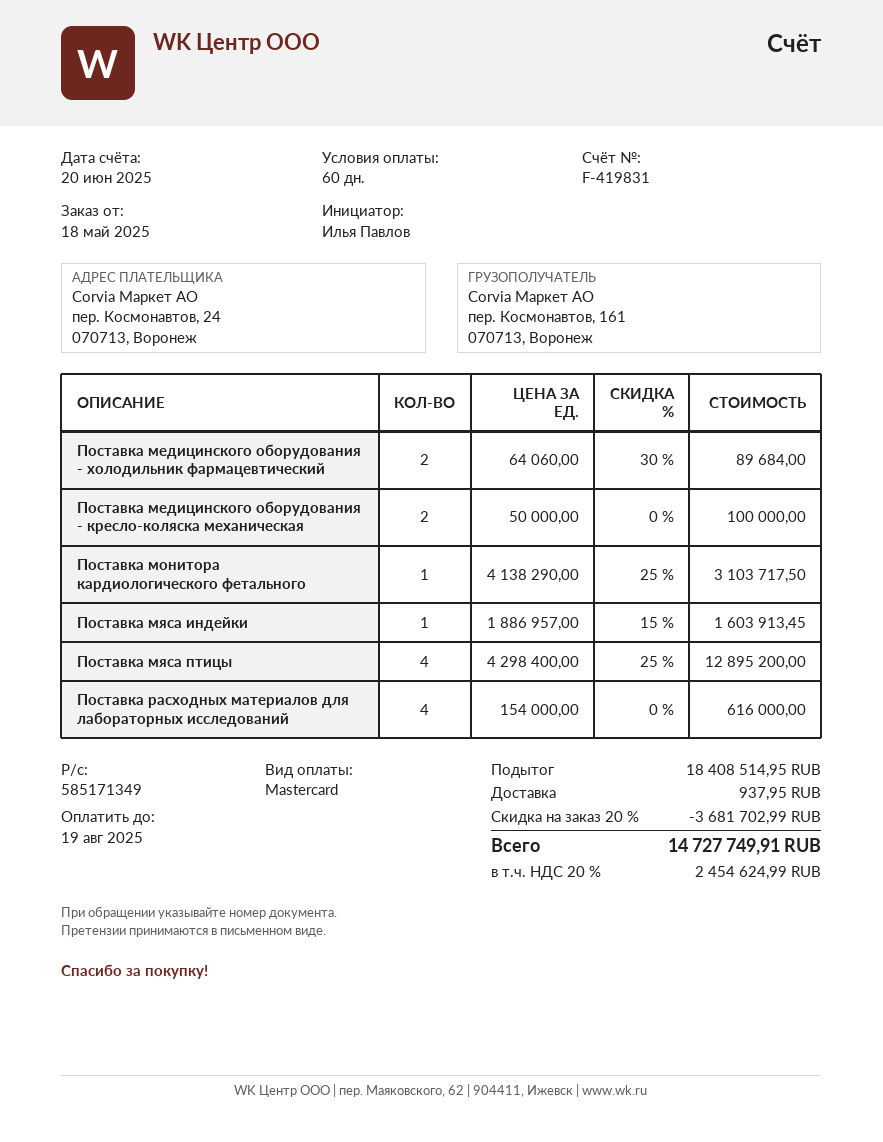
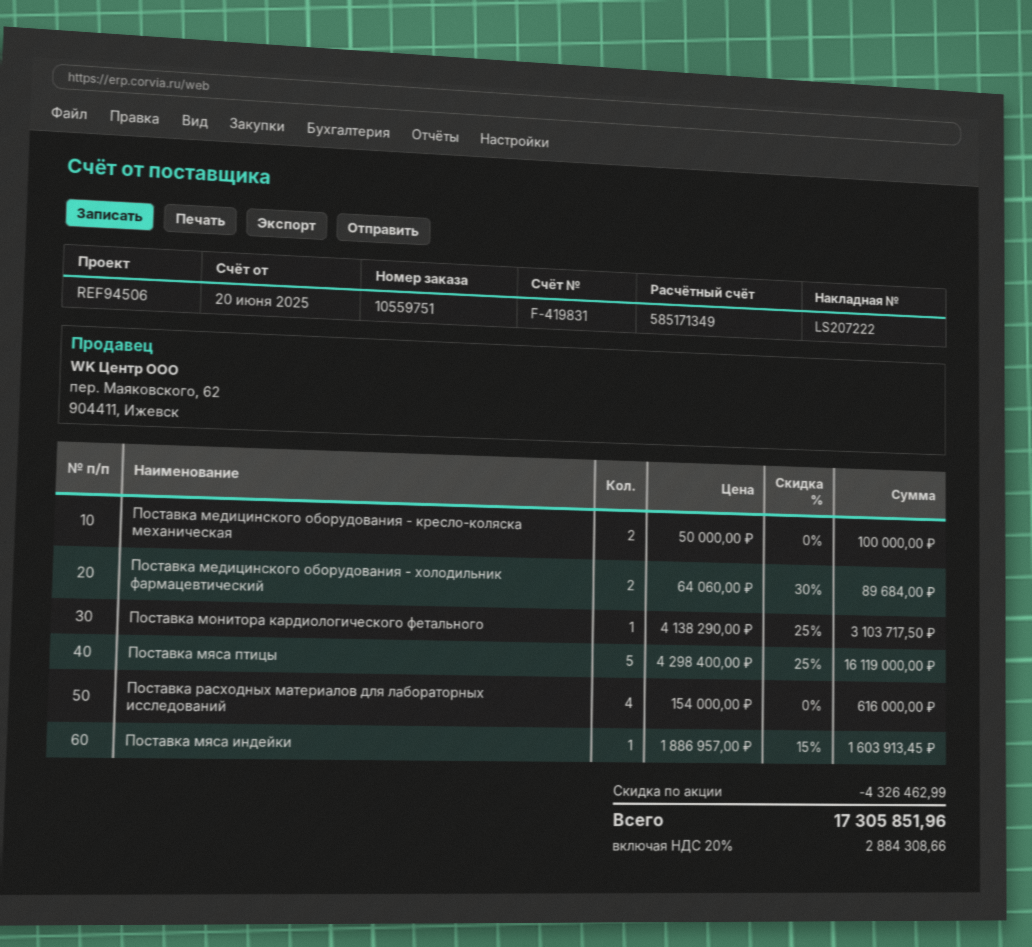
Поставка мяса птицы: 4 x 4298400.00 - 25% = 12895200.00 -> 5 x 4298400.00 - 25% = 16119000.00
discount: 3681702.99 -> 4326462.99
shipping: 937.95 -> none
tax: 20% = 2454624.99 -> 20% = 2884308.66
total: 14727749.91 -> 17305851.96

